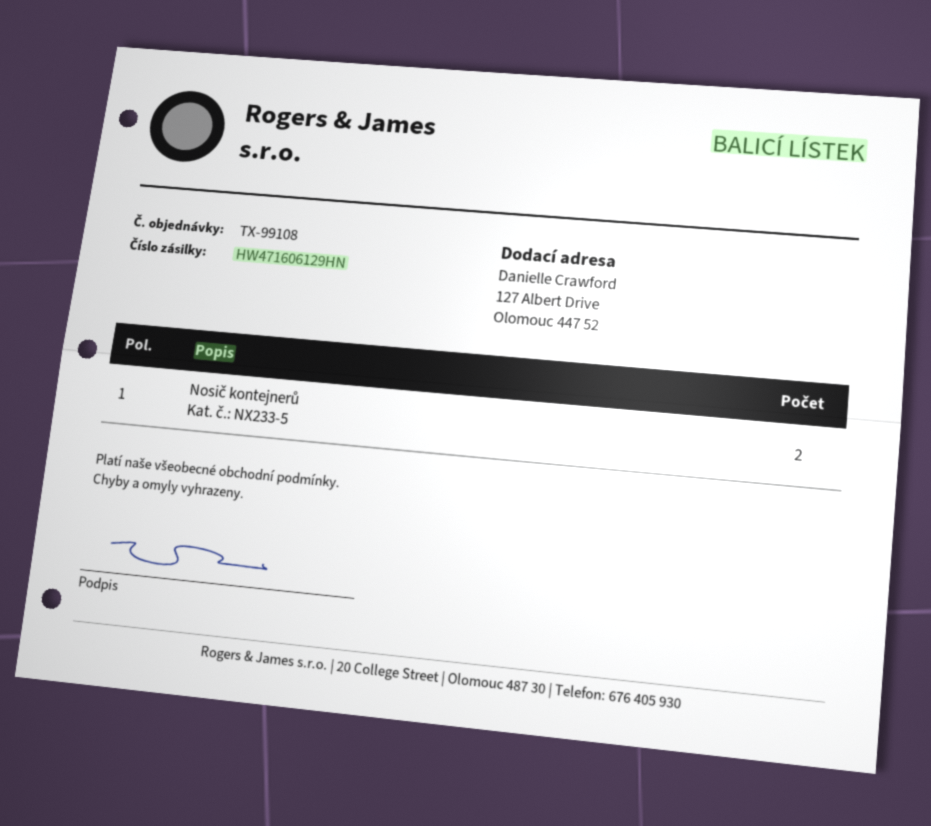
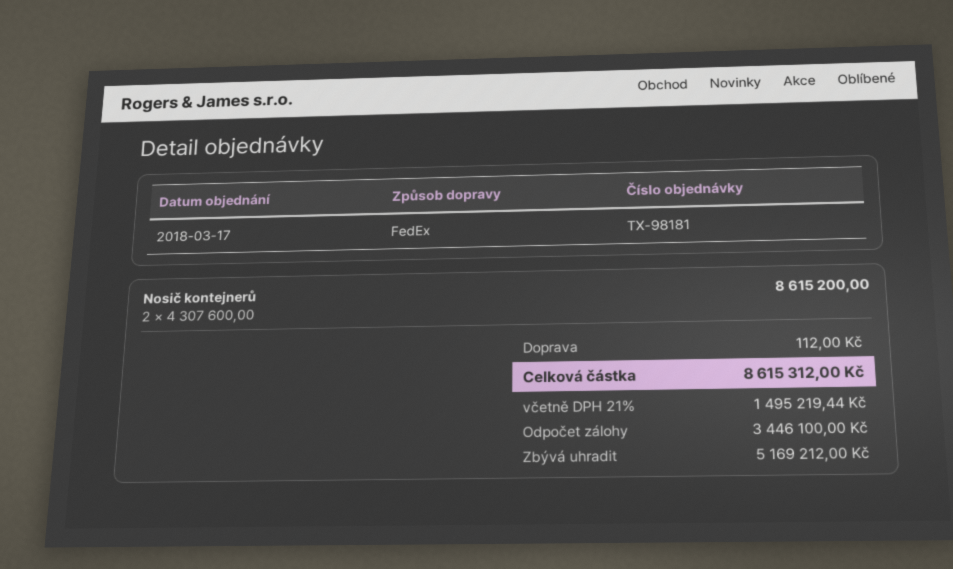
order number: TX-99108 -> TX-98181

